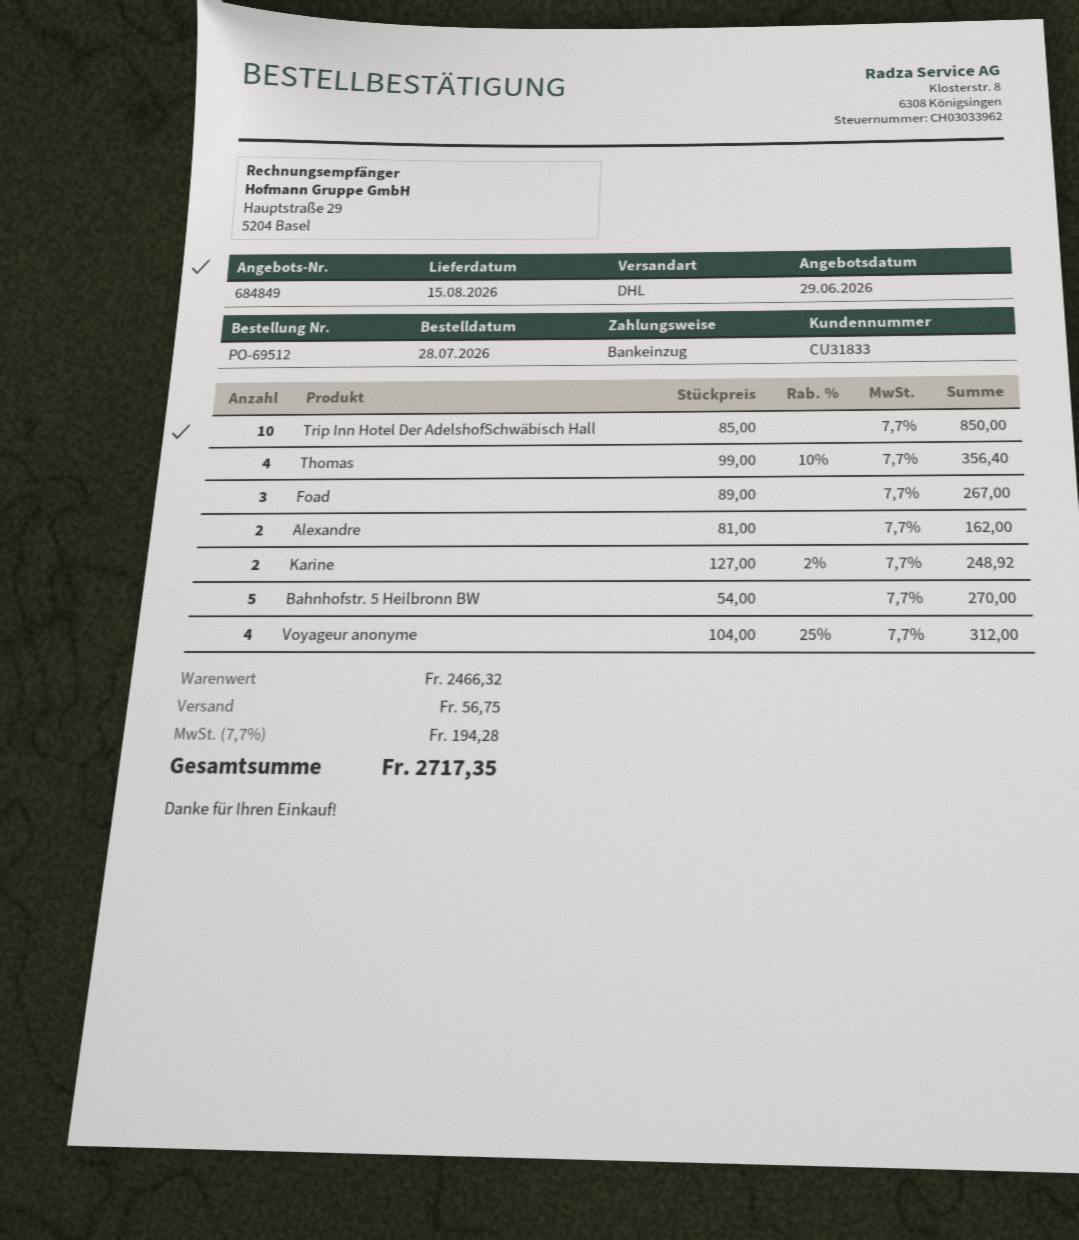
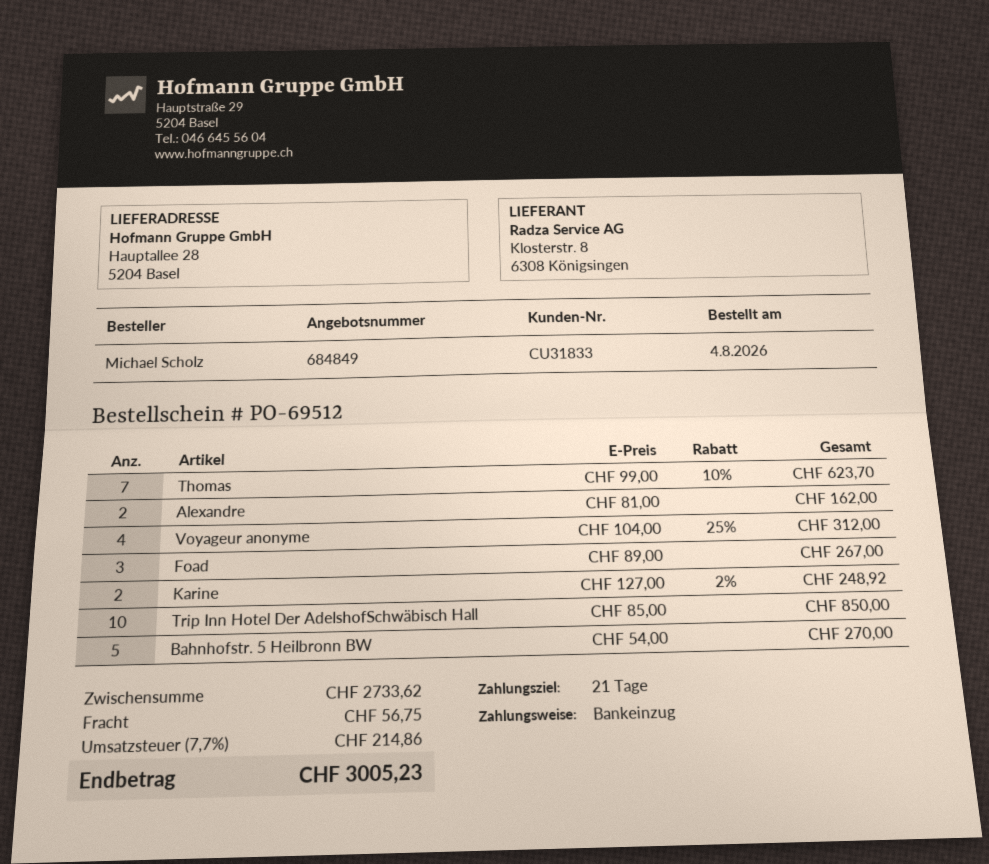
order date: 2026-07-28 -> 2026-08-04
Thomas: 4 x 99.00 - 10% = 356.40 -> 7 x 99.00 - 10% = 623.70
subtotal: 2466.32 -> 2733.62
tax: 7.7% = 194.28 -> 7.7% = 214.86
total: 2717.35 -> 3005.23

